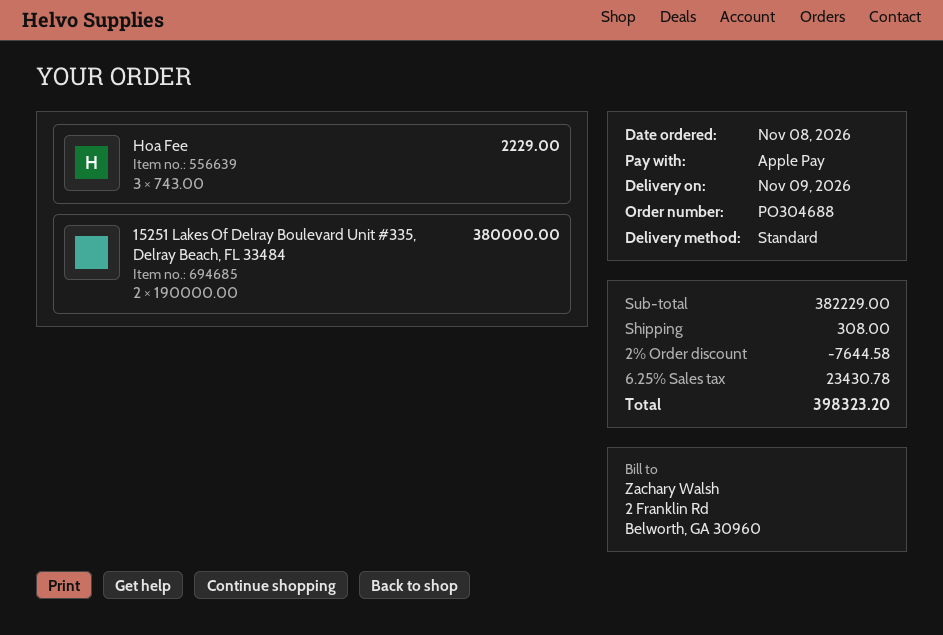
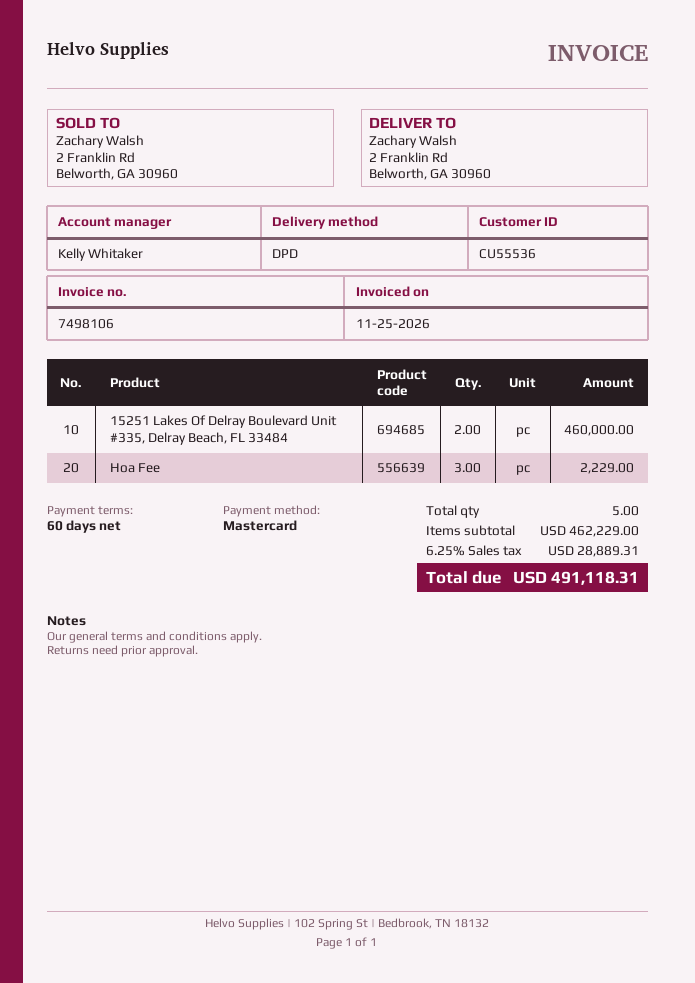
payment method: Apple Pay -> Mastercard
shipping method: standard -> DPD
15251 Lakes Of Delray Boulevard Unit #335, Delray Beach, FL 33484: 2 for 380000.00 -> 2 for 460000.00
subtotal: 382229.00 -> 462229.00
discount: 2% = 7644.58 -> none
shipping: 308.00 -> none
tax: 6.25% = 23430.78 -> 6.25% = 28889.31
total: 398323.20 -> 491118.31

